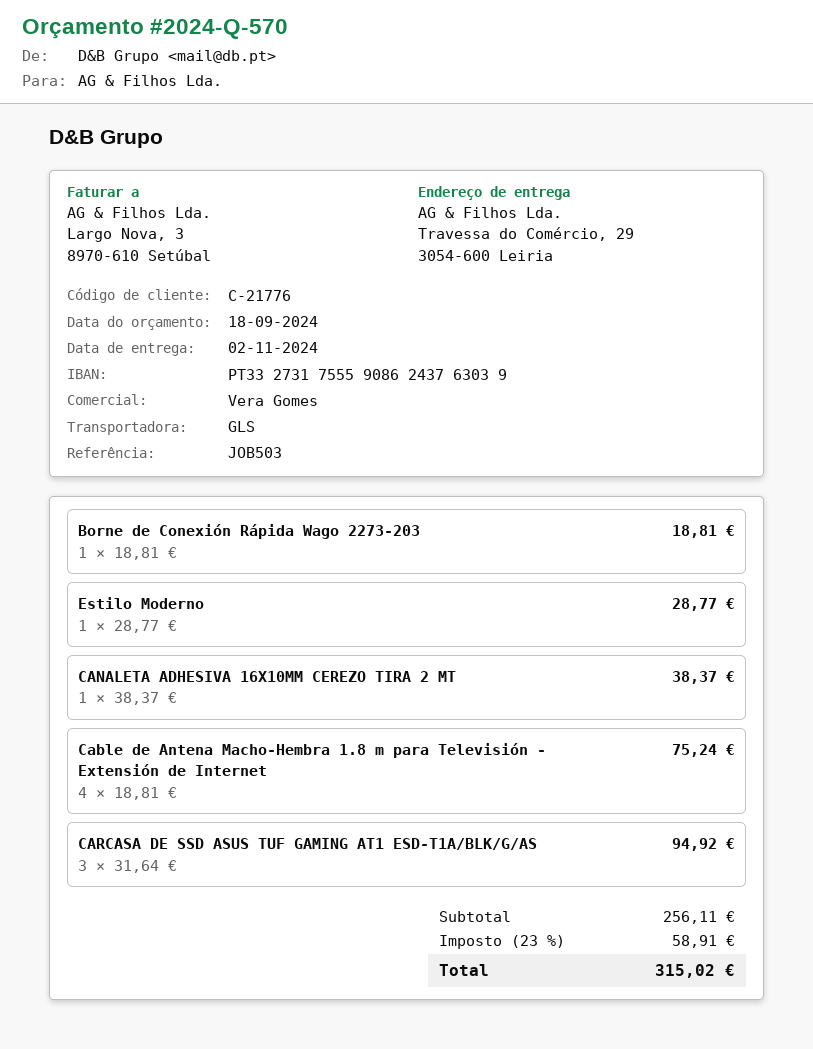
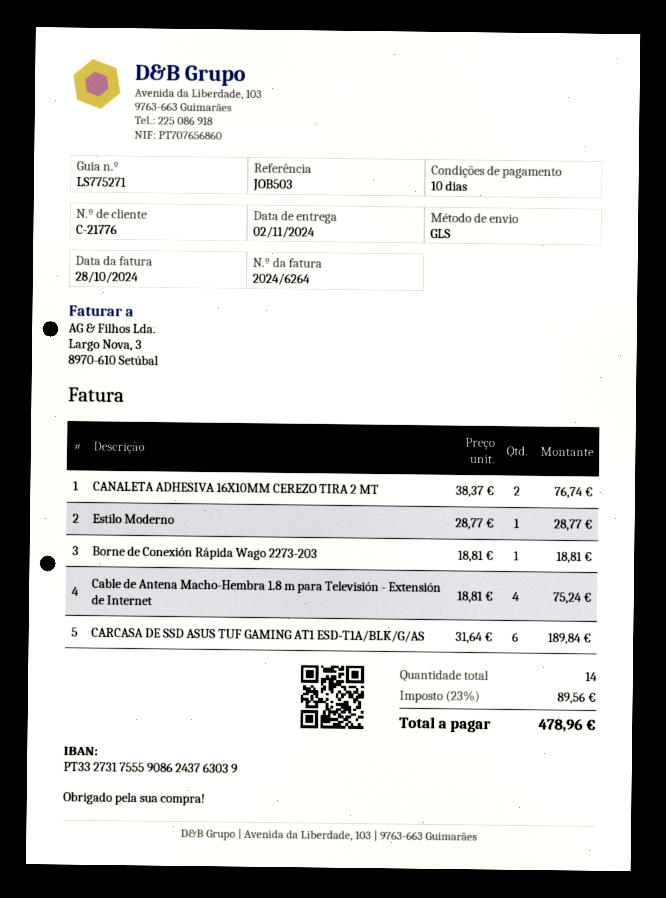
CANALETA ADHESIVA 16X10MM CEREZO TIRA 2 MT: 1 x 38.37 = 38.37 -> 2 x 38.37 = 76.74
CARCASA DE SSD ASUS TUF GAMING AT1 ESD-T1A/BLK/G/AS: 3 x 31.64 = 94.92 -> 6 x 31.64 = 189.84
tax: 23% = 58.91 -> 23% = 89.56
total: 315.02 -> 478.96

